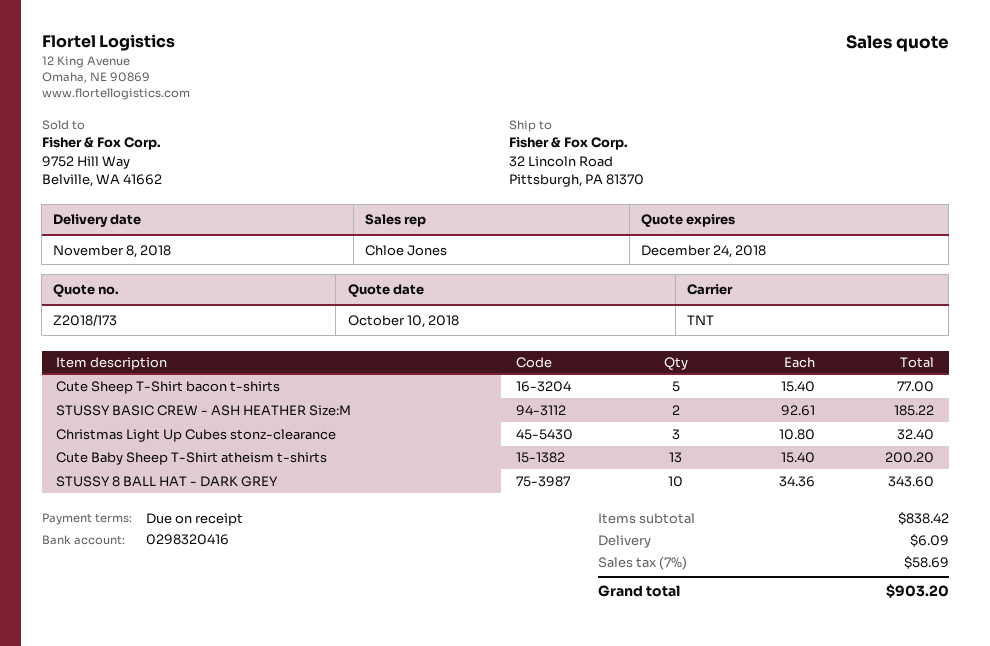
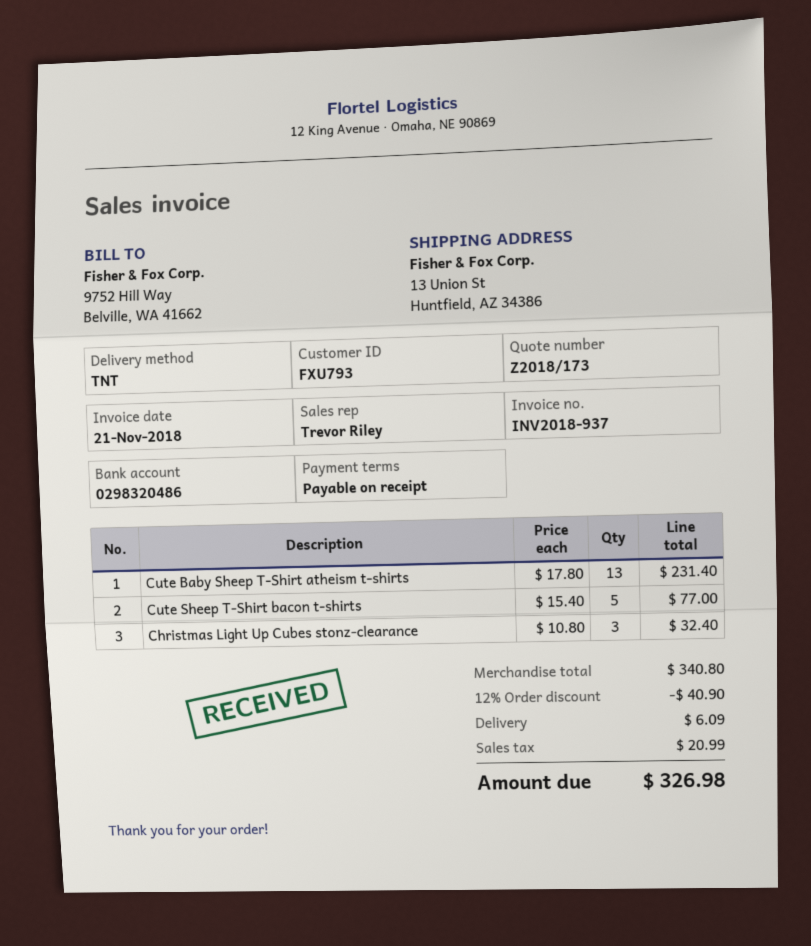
sales rep: Chloe Jones -> Trevor Riley
bank account: 0298320416 -> 0298320486
ship to: 32 Lincoln Road, Pittsburgh, PA 81370 -> 13 Union St, Huntfield, AZ 34386
STUSSY BASIC CREW - ASH HEATHER Size:M: 2 x 92.61 = 185.22 -> none
Cute Baby Sheep T-Shirt atheism t-shirts: 13 x 15.40 = 200.20 -> 13 x 17.80 = 231.40
STUSSY 8 BALL HAT - DARK GREY: 10 x 34.36 = 343.60 -> none
subtotal: 838.42 -> 340.80
discount: none -> 12% = 40.90
tax: 58.69 -> 20.99
total: 903.20 -> 326.98

